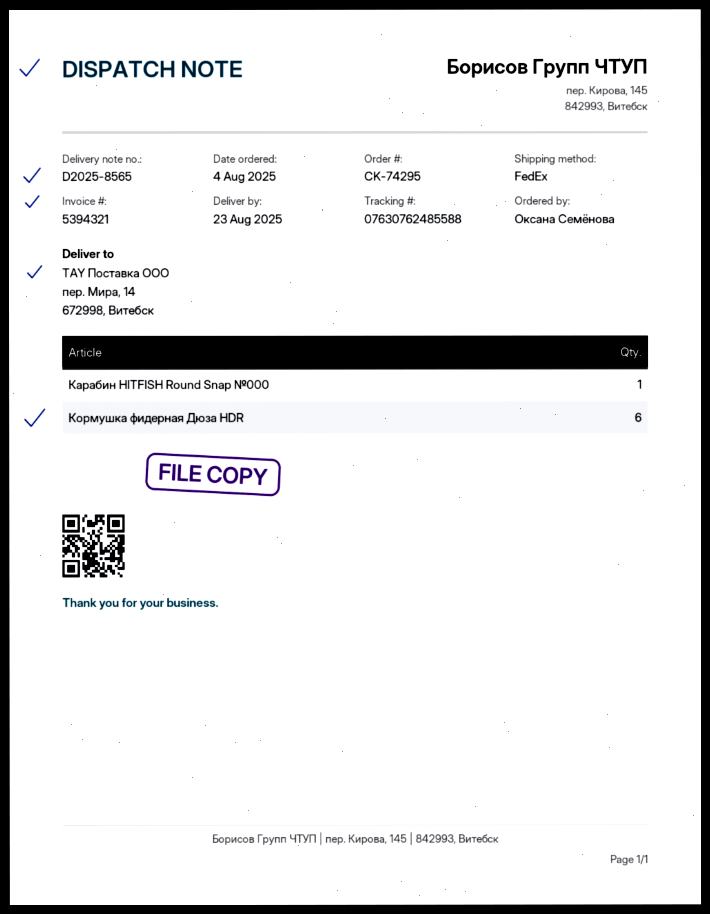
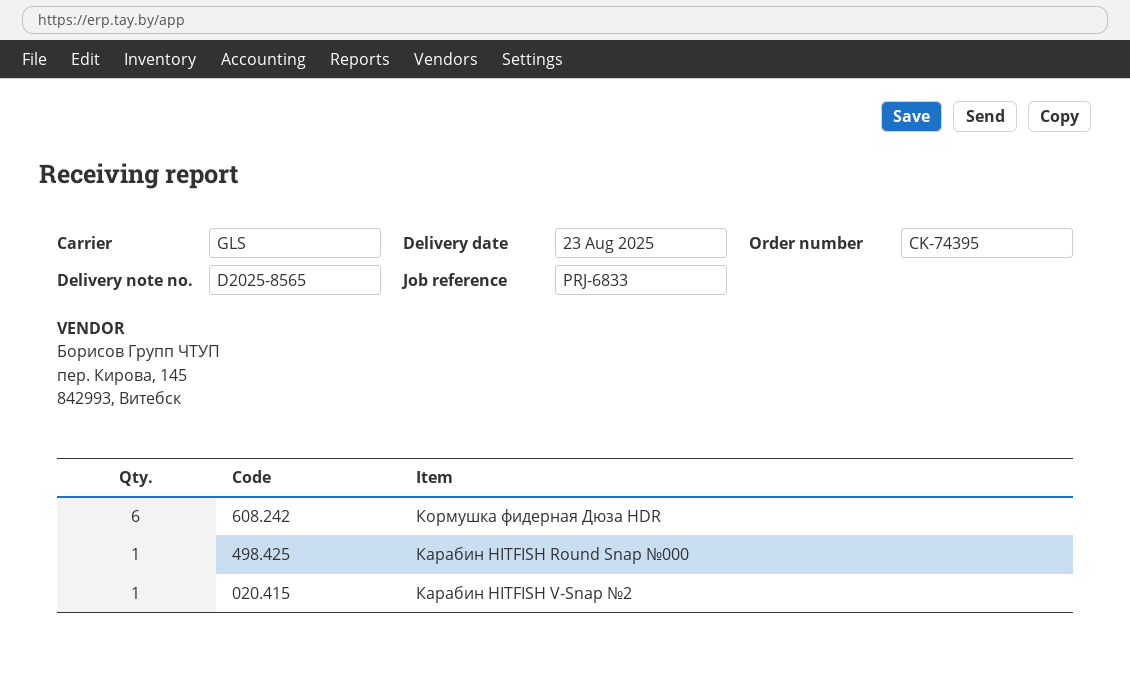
order number: CK-74295 -> CK-74395
shipping method: FedEx -> GLS
Карабин HITFISH V-Snap №2: none -> 1

